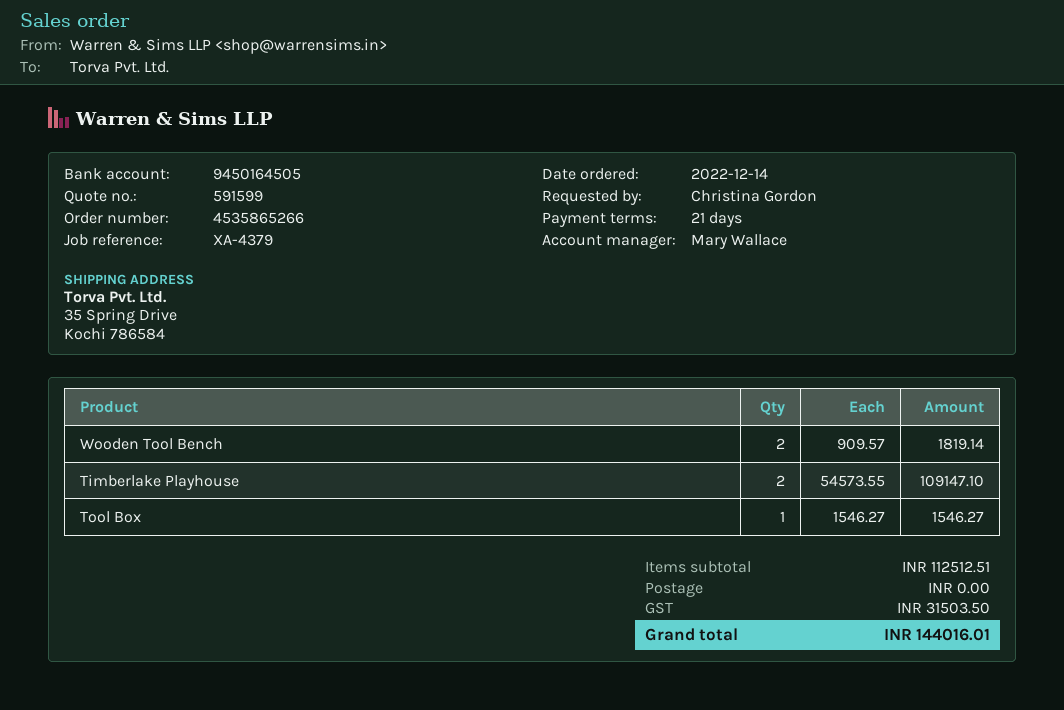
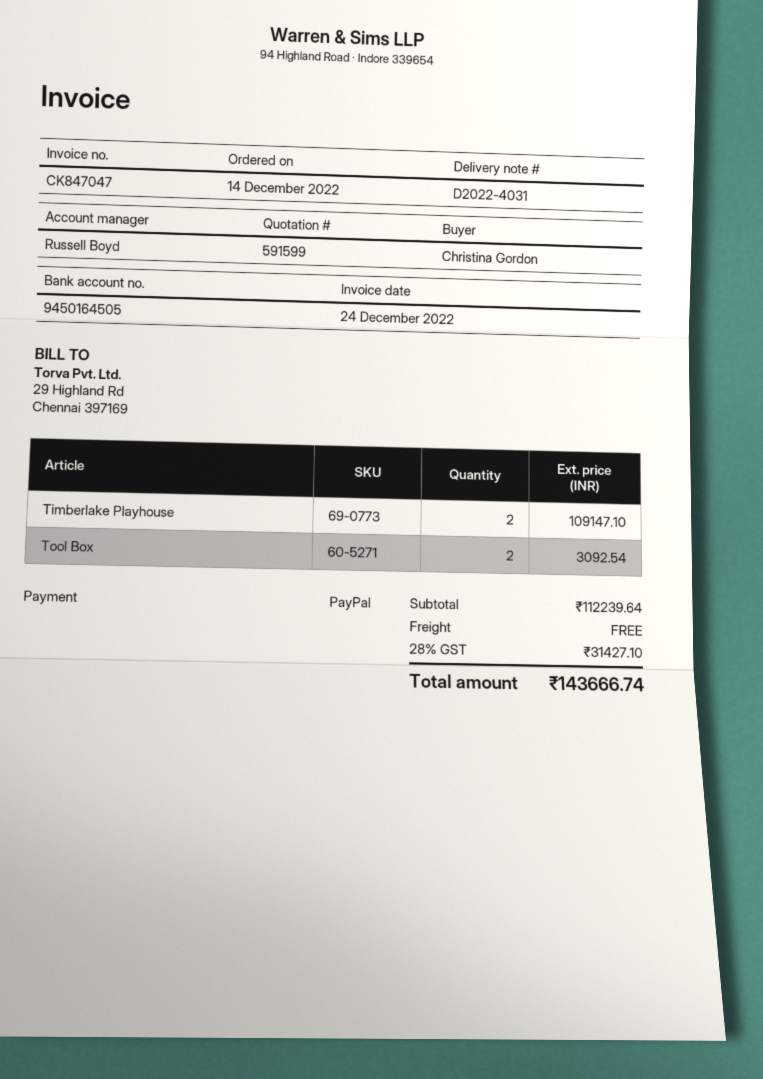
sales rep: Mary Wallace -> Russell Boyd
Wooden Tool Bench: 2 for 1819.14 -> none
Tool Box: 1 for 1546.27 -> 2 for 3092.54
subtotal: 112512.51 -> 112239.64
tax: 31503.50 -> 31427.10
total: 144016.01 -> 143666.74

